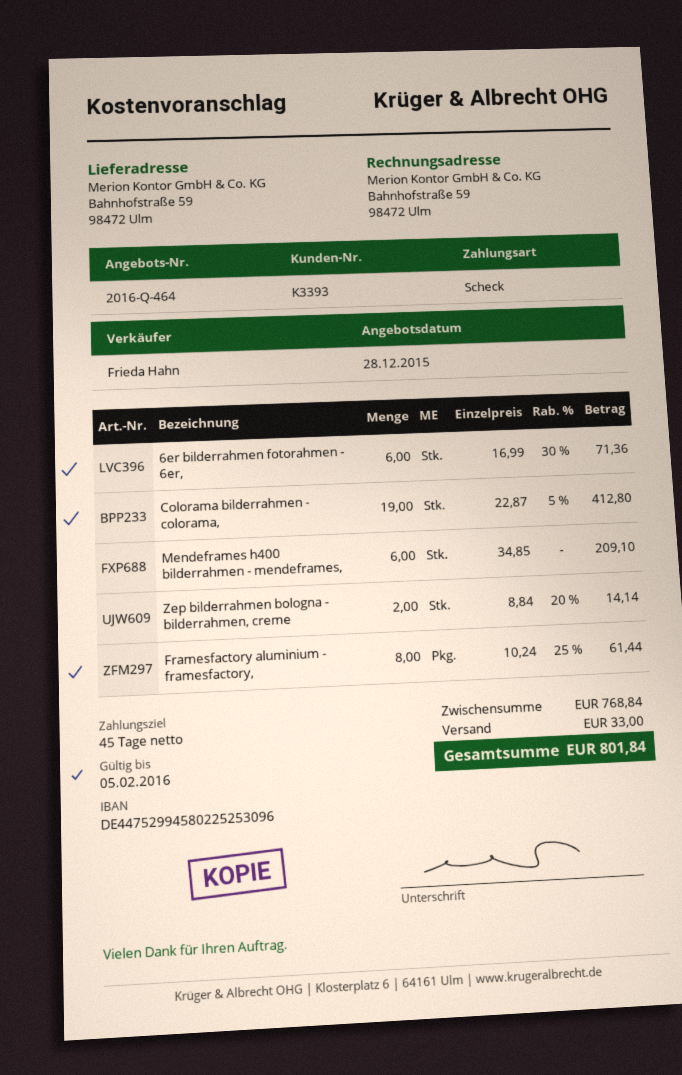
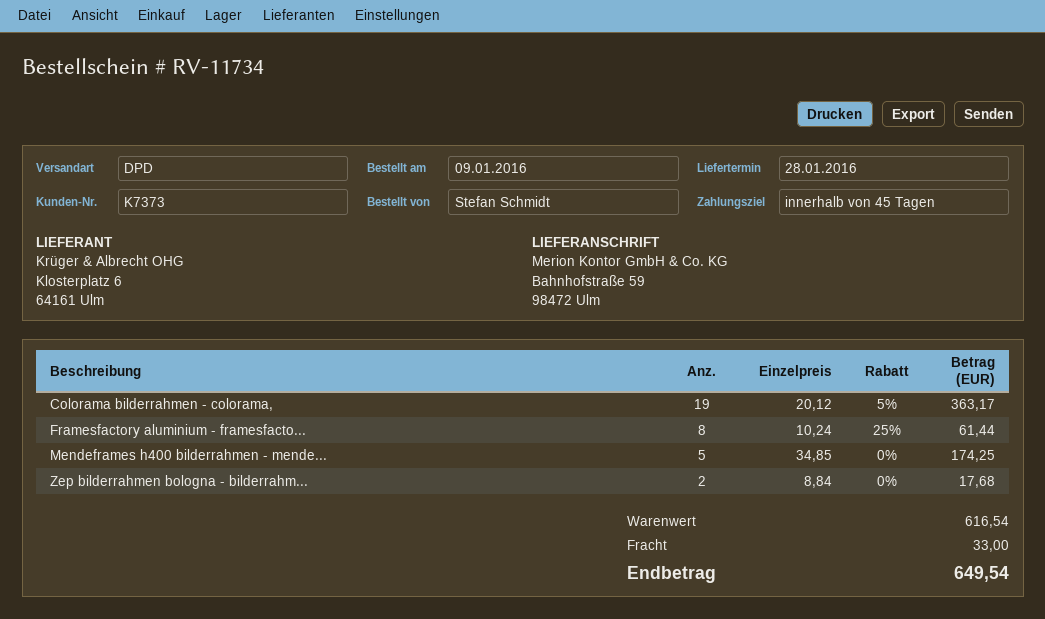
customer number: K3393 -> K7373
6er bilderrahmen fotorahmen - 6er,: 6 x 16.99 - 30% = 71.36 -> none
Colorama bilderrahmen - colorama,: 19 x 22.87 - 5% = 412.80 -> 19 x 20.12 - 5% = 363.17
Mendeframes h400 bilderrahmen - mendeframes,: 6 x 34.85 = 209.10 -> 5 x 34.85 = 174.25
Zep bilderrahmen bologna - bilderrahmen, creme: 2 x 8.84 - 20% = 14.14 -> 2 x 8.84 = 17.68
subtotal: 768.84 -> 616.54
total: 801.84 -> 649.54

